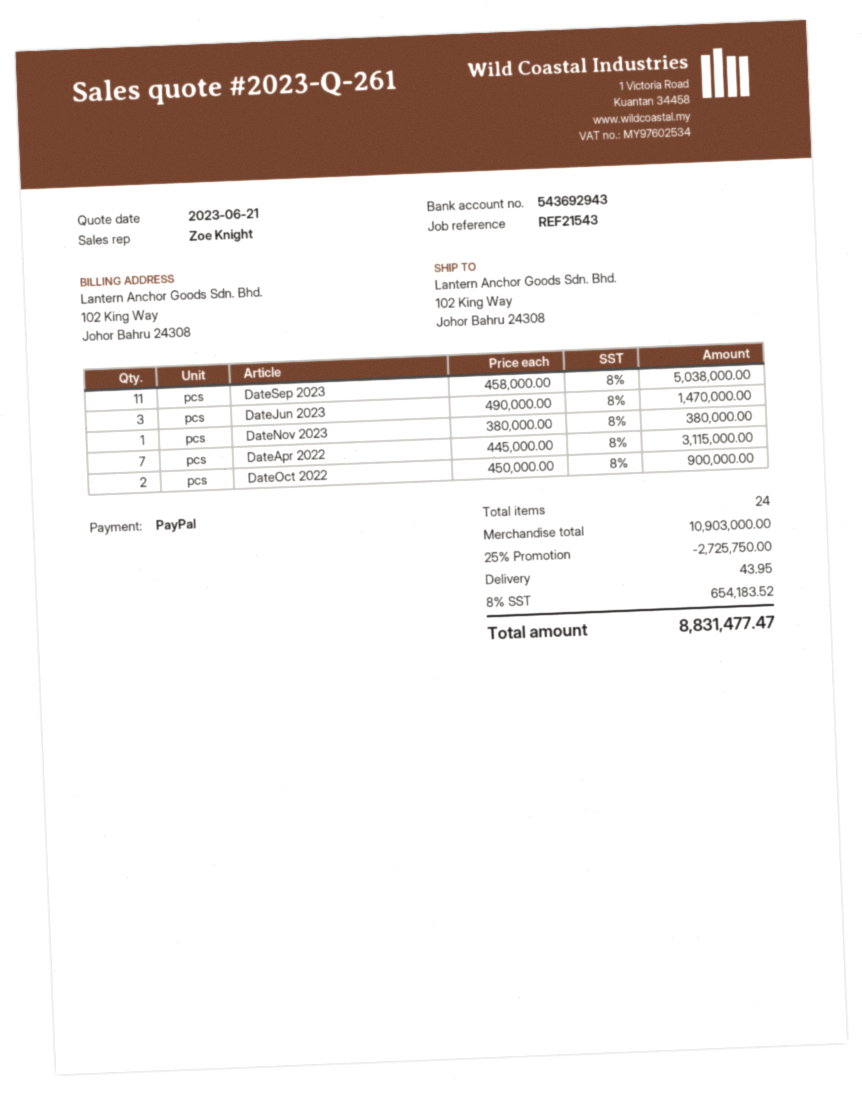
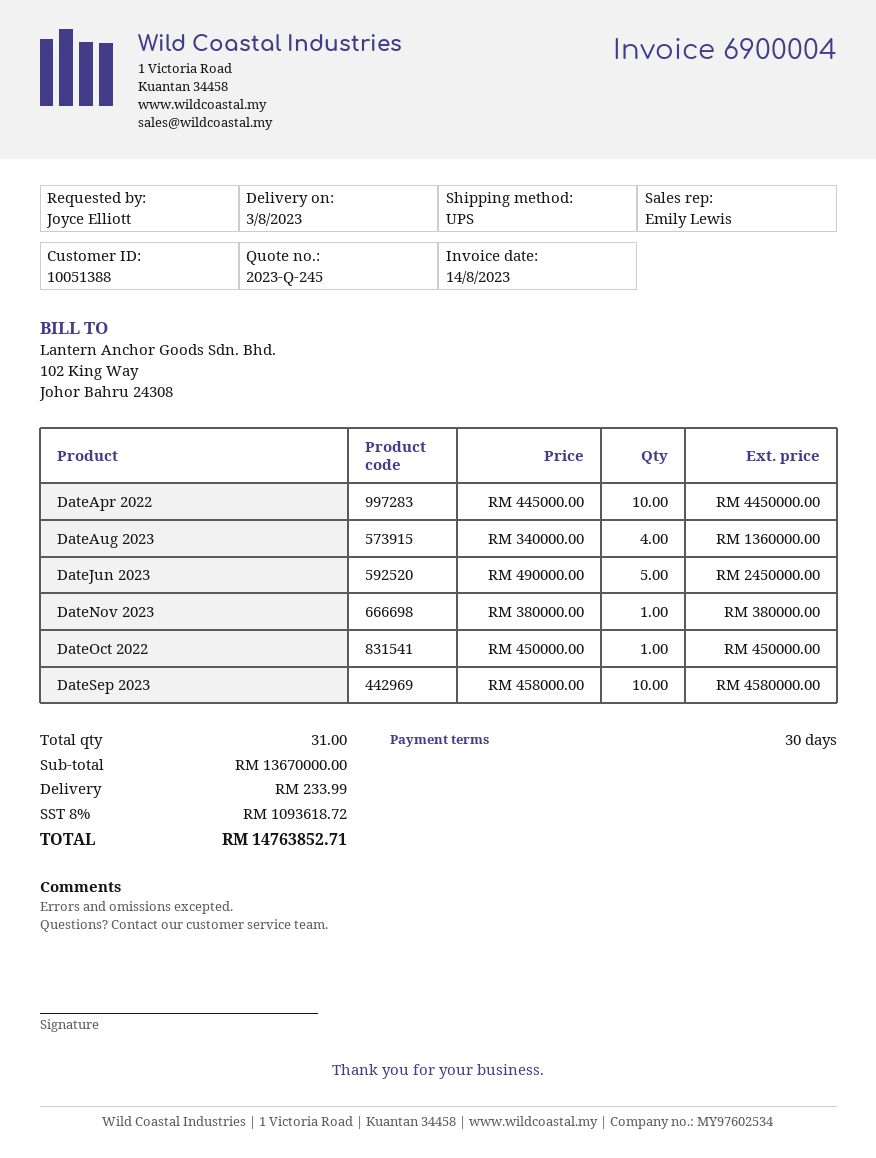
quote number: 2023-Q-261 -> 2023-Q-245
sales rep: Zoe Knight -> Emily Lewis
DateSep 2023: 11 x 458000.00 = 5038000.00 -> 10 x 458000.00 = 4580000.00
DateJun 2023: 3 x 490000.00 = 1470000.00 -> 5 x 490000.00 = 2450000.00
DateApr 2022: 7 x 445000.00 = 3115000.00 -> 10 x 445000.00 = 4450000.00
DateOct 2022: 2 x 450000.00 = 900000.00 -> 1 x 450000.00 = 450000.00
DateAug 2023: none -> 4 x 340000.00 = 1360000.00
total quantity: 24 -> 31
subtotal: 10903000.00 -> 13670000.00
discount: 25% = 2725750.00 -> none
shipping: 43.95 -> 233.99
tax: 8% = 654183.52 -> 8% = 1093618.72
total: 8831477.47 -> 14763852.71

